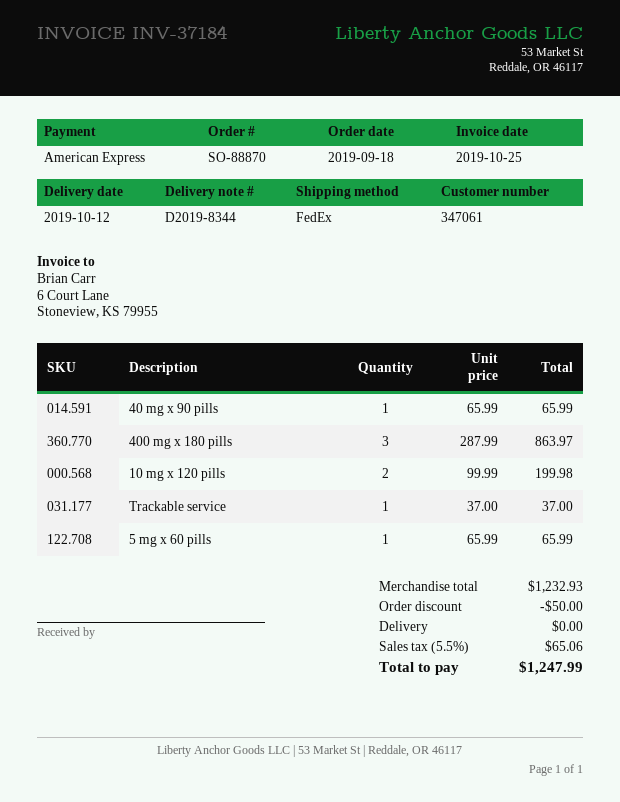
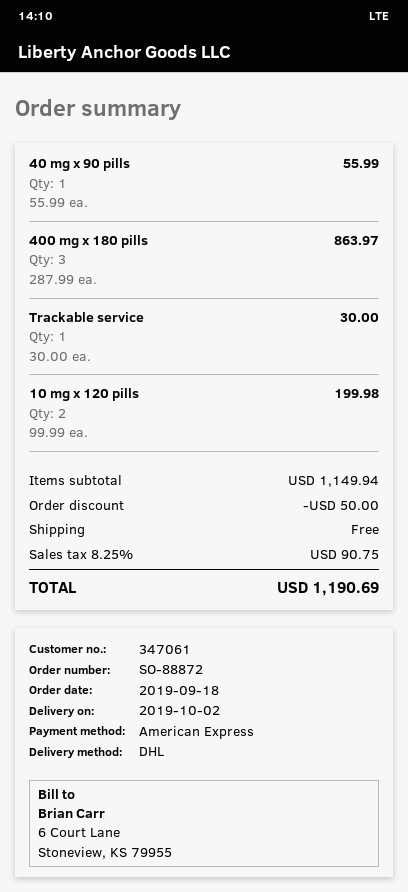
order number: SO-88870 -> SO-88872
delivery date: 2019-10-12 -> 2019-10-02
shipping method: FedEx -> DHL
40 mg x 90 pills: 1 x 65.99 = 65.99 -> 1 x 55.99 = 55.99
Trackable service: 1 x 37.00 = 37.00 -> 1 x 30.00 = 30.00
5 mg x 60 pills: 1 x 65.99 = 65.99 -> none
subtotal: 1232.93 -> 1149.94
tax: 5.5% = 65.06 -> 8.25% = 90.75
total: 1247.99 -> 1190.69

